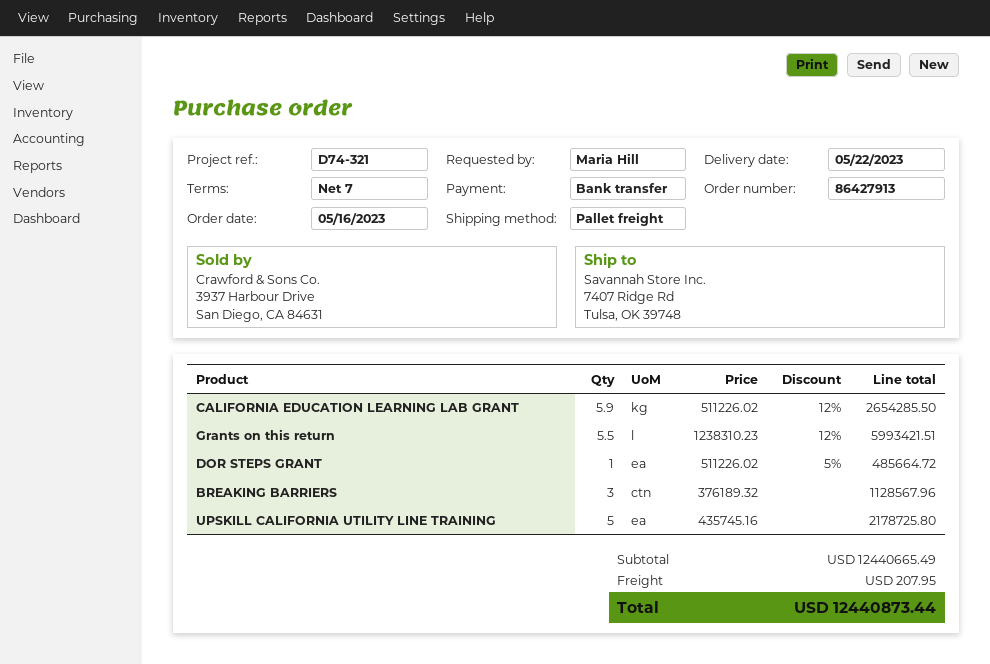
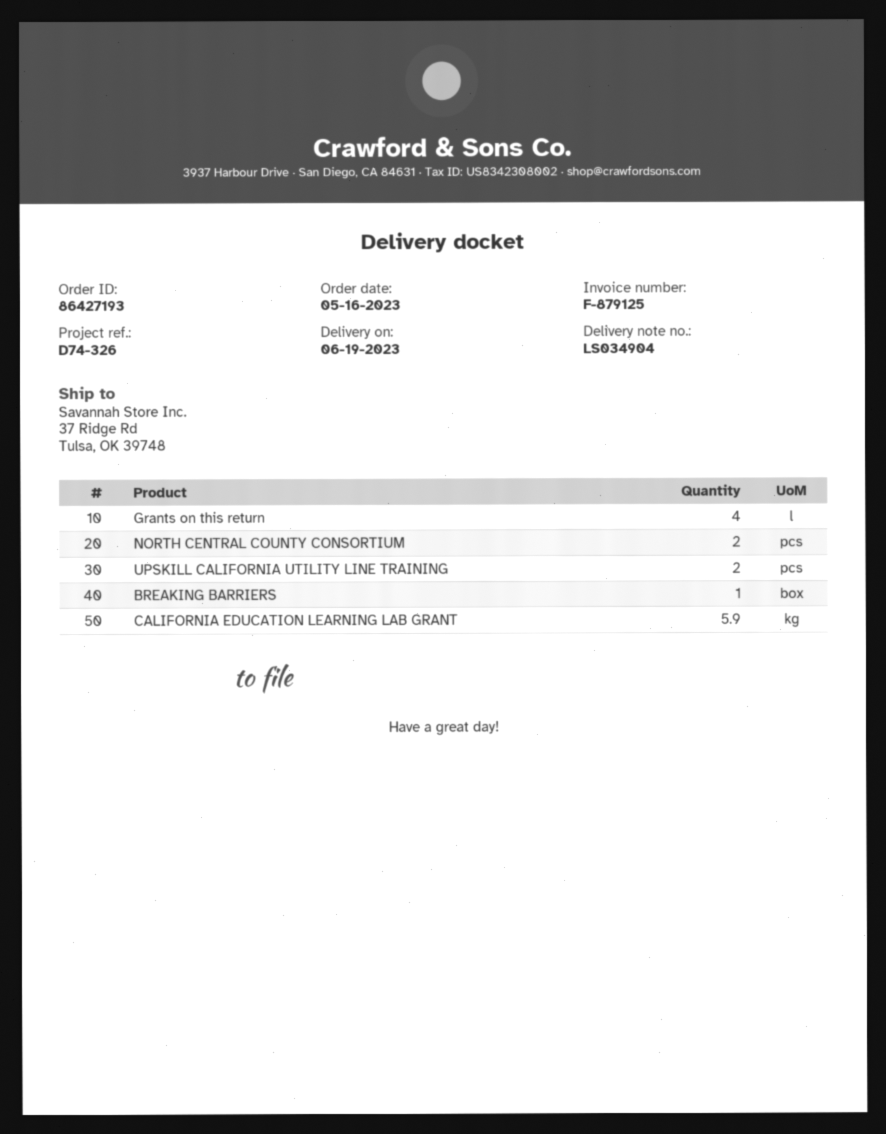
order number: 86427913 -> 86427193
delivery date: 2023-05-22 -> 2023-06-19
reference: D74-321 -> D74-326
ship to: 7407 Ridge Rd, Tulsa, OK 39748 -> 37 Ridge Rd, Tulsa, OK 39748
Grants on this return: 5.5 -> 4
DOR STEPS GRANT: 1 -> none
BREAKING BARRIERS: 3 -> 1
UPSKILL CALIFORNIA UTILITY LINE TRAINING: 5 -> 2
NORTH CENTRAL COUNTY CONSORTIUM: none -> 2

